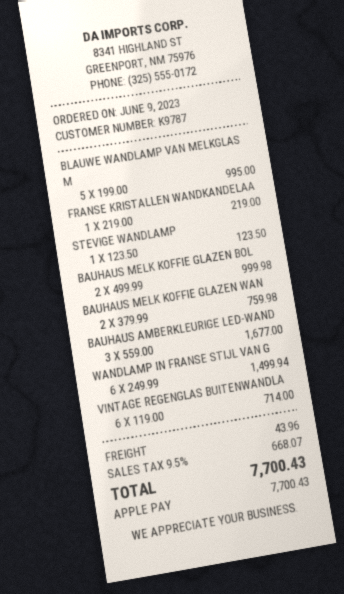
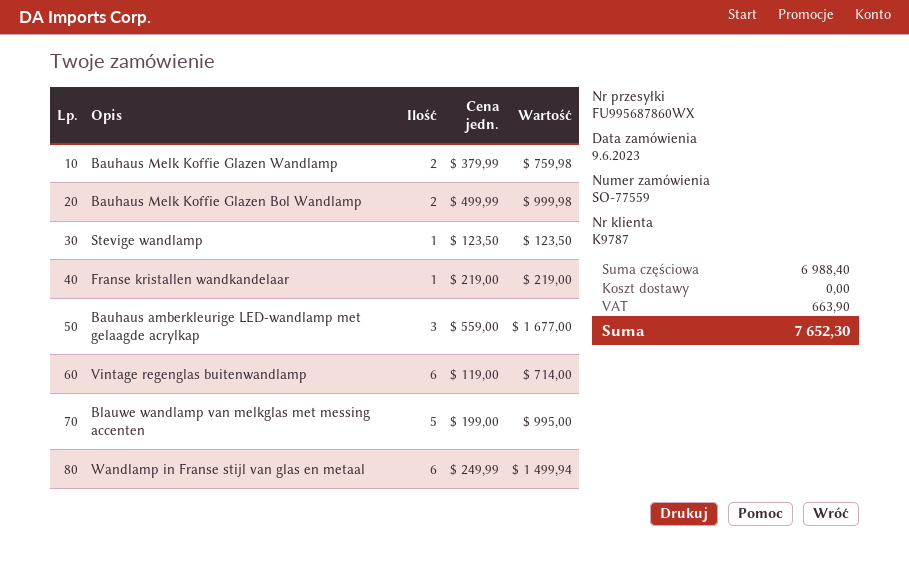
shipping: 43.96 -> 0.00
tax: 668.07 -> 663.90
total: 7700.43 -> 7652.30

